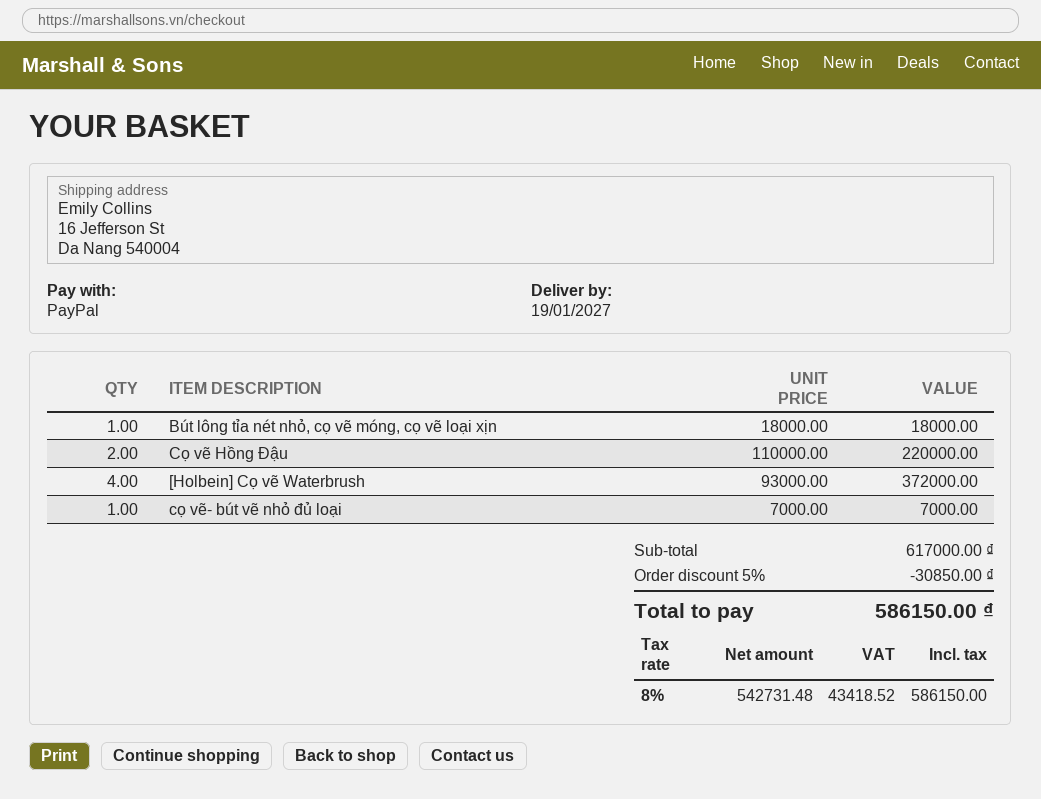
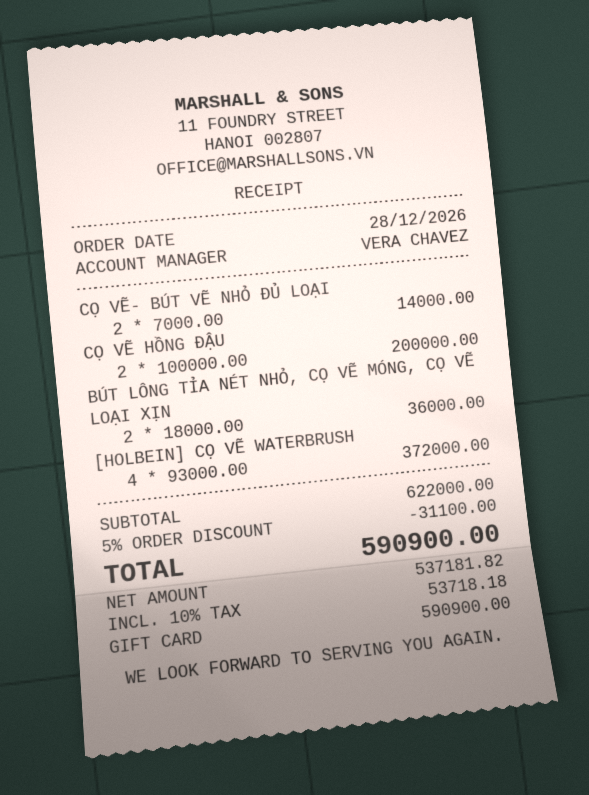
payment method: PayPal -> gift card
Bút lông tỉa nét nhỏ, cọ vẽ móng, cọ vẽ loại xịn: 1 x 18000.00 = 18000.00 -> 2 x 18000.00 = 36000.00
Cọ vẽ Hồng Đậu: 2 x 110000.00 = 220000.00 -> 2 x 100000.00 = 200000.00
cọ vẽ- bút vẽ nhỏ đủ loại: 1 x 7000.00 = 7000.00 -> 2 x 7000.00 = 14000.00
subtotal: 617000.00 -> 622000.00
discount: 5% = 30850.00 -> 5% = 31100.00
net: 542731.48 -> 537181.82
tax: 8% = 43418.52 -> 10% = 53718.18
total: 586150.00 -> 590900.00

